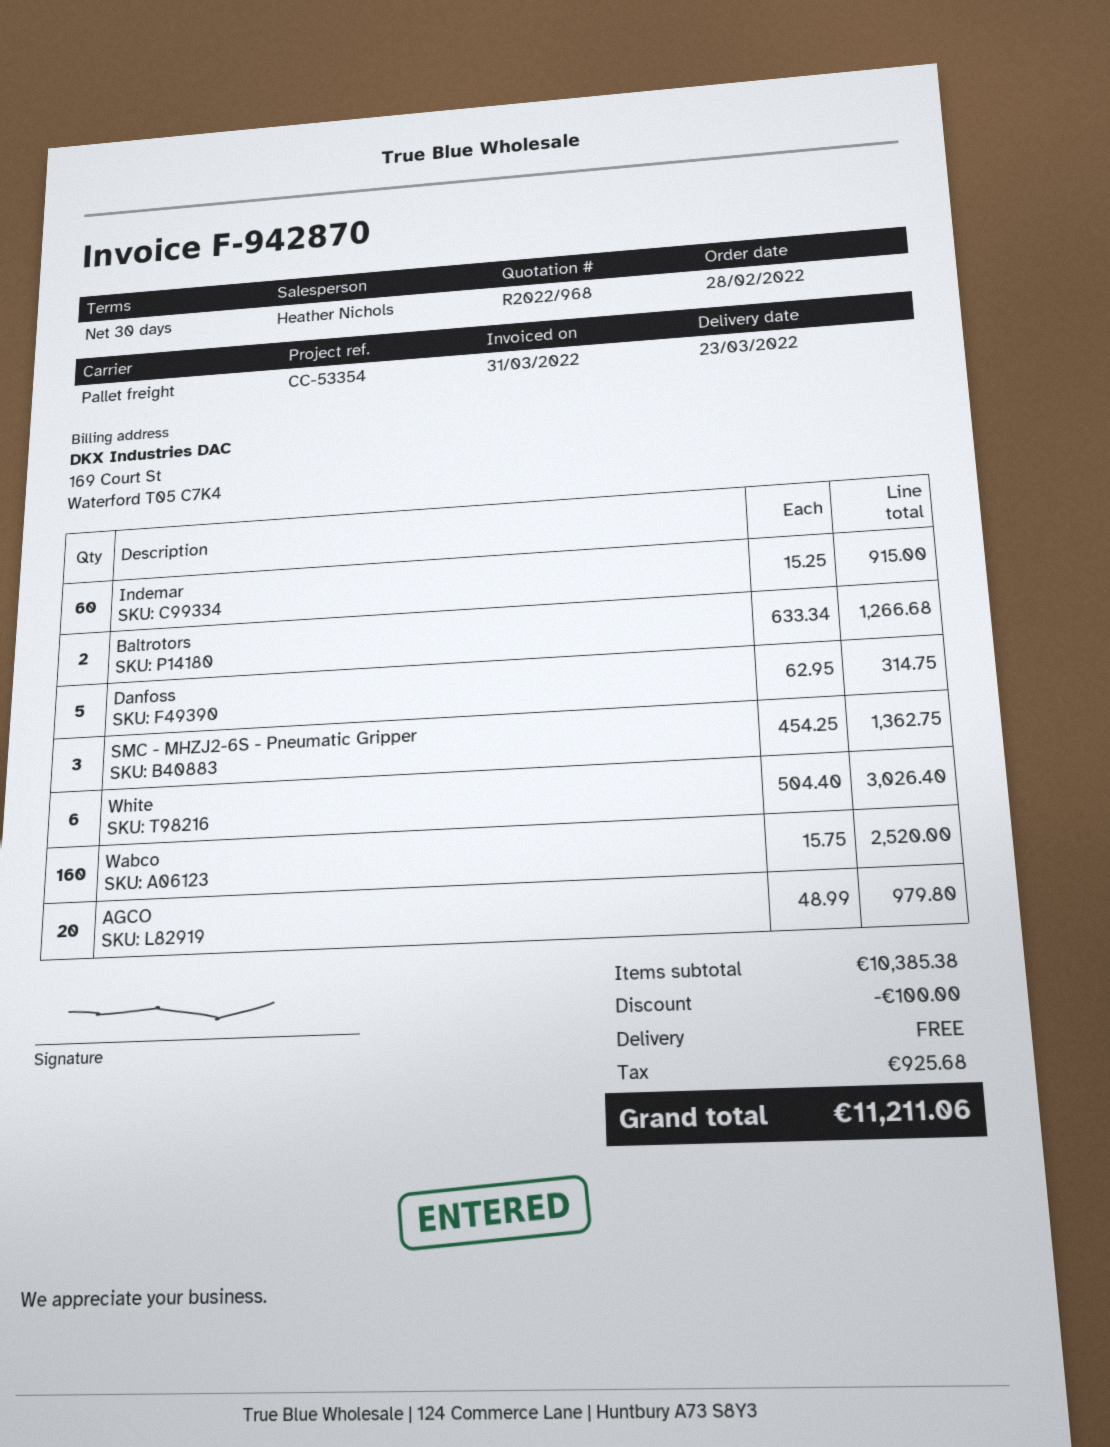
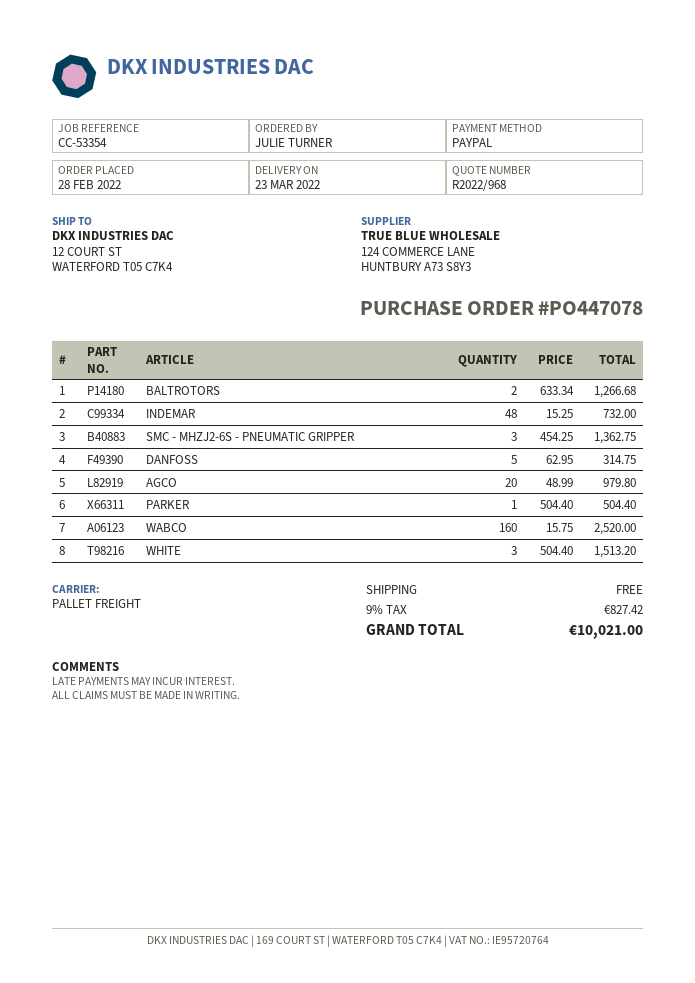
Indemar: 60 x 15.25 = 915.00 -> 48 x 15.25 = 732.00
White: 6 x 504.40 = 3026.40 -> 3 x 504.40 = 1513.20
PARKER: none -> 1 x 504.40 = 504.40
discount: 100.00 -> none
tax: 925.68 -> 827.42
total: 11211.06 -> 10021.00

